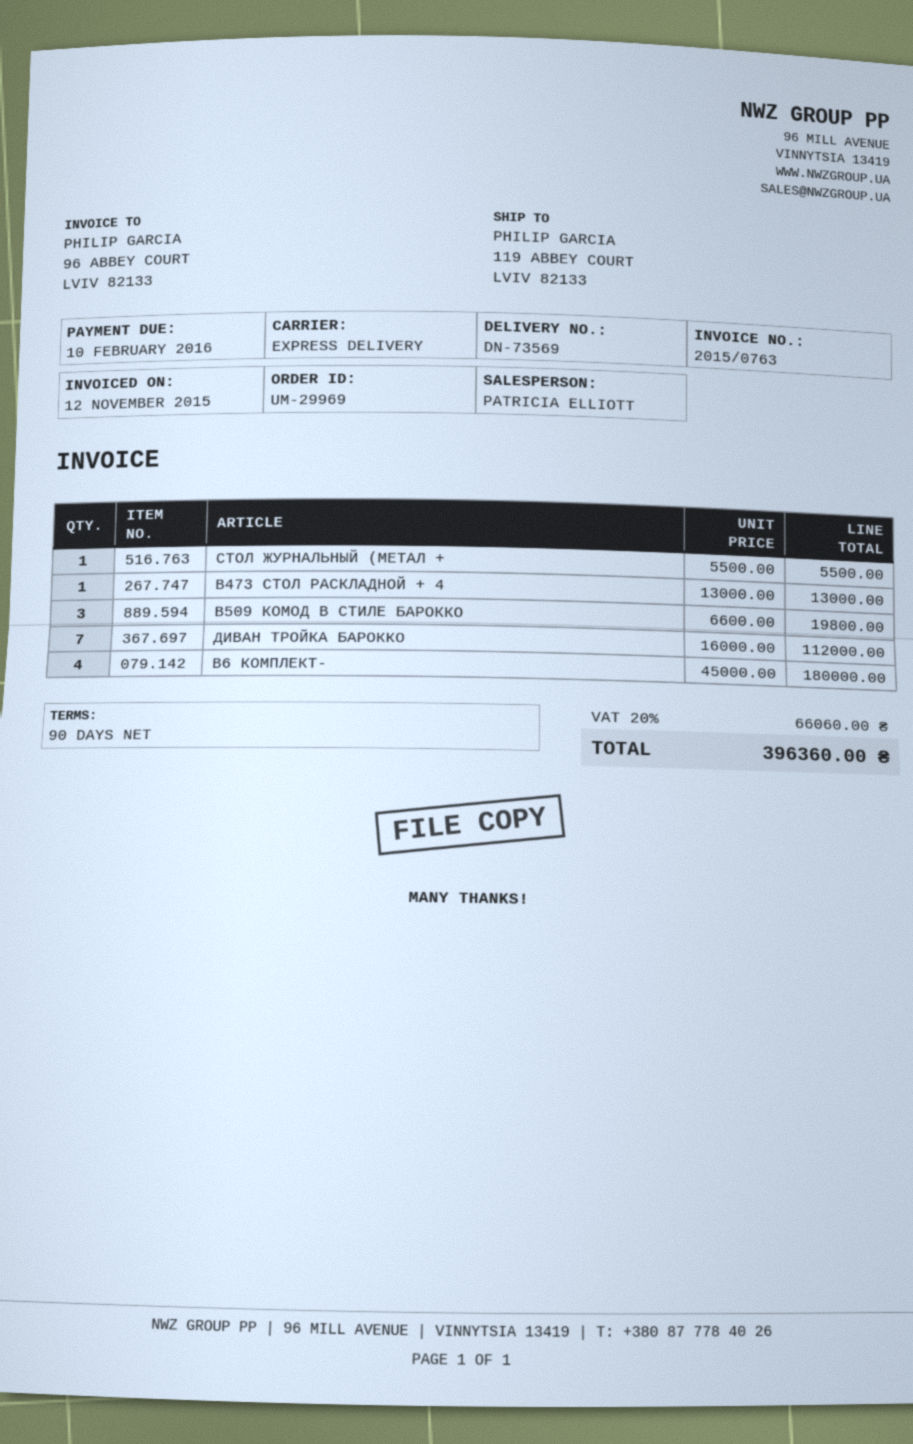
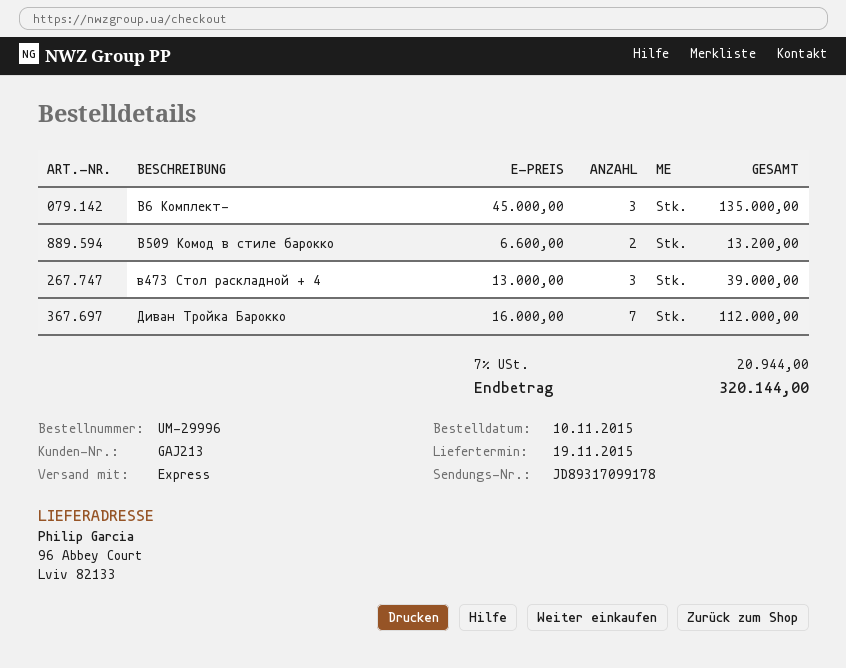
order number: UM-29969 -> UM-29996
ship to: 119 ABBEY COURT, LVIV 82133 -> 96 Abbey Court, Lviv 82133
СТОЛ ЖУРНАЛЬНЫЙ (МЕТАЛ +: 1 x 5500.00 = 5500.00 -> none
В473 СТОЛ РАСКЛАДНОЙ + 4: 1 x 13000.00 = 13000.00 -> 3 x 13000.00 = 39000.00
В509 КОМОД В СТИЛЕ БАРОККО: 3 x 6600.00 = 19800.00 -> 2 x 6600.00 = 13200.00
В6 КОМПЛЕКТ-: 4 x 45000.00 = 180000.00 -> 3 x 45000.00 = 135000.00
tax: 20% = 66060.00 -> 7% = 20944.00
total: 396360.00 -> 320144.00

